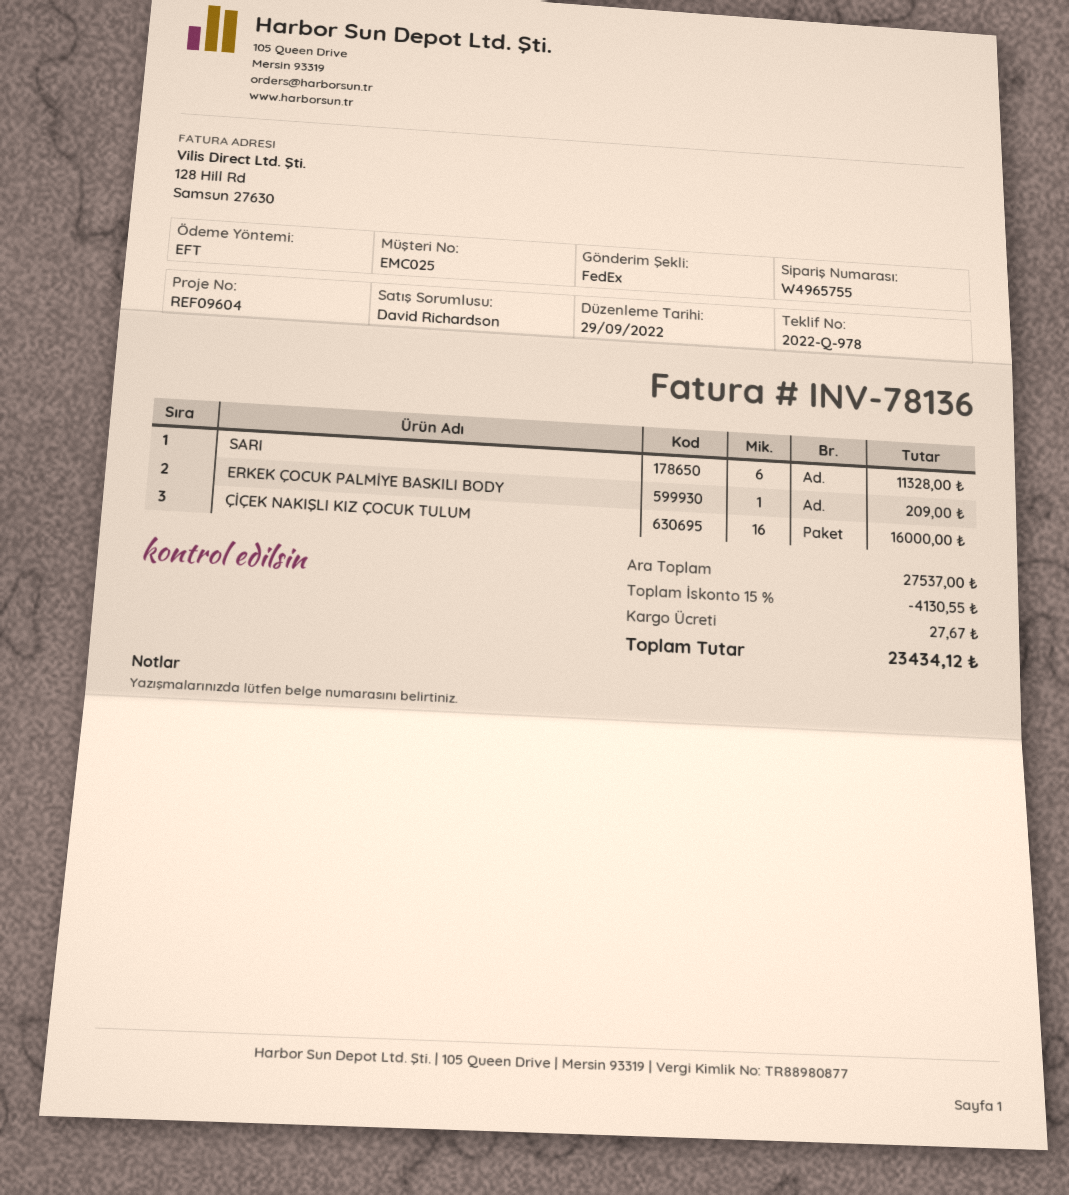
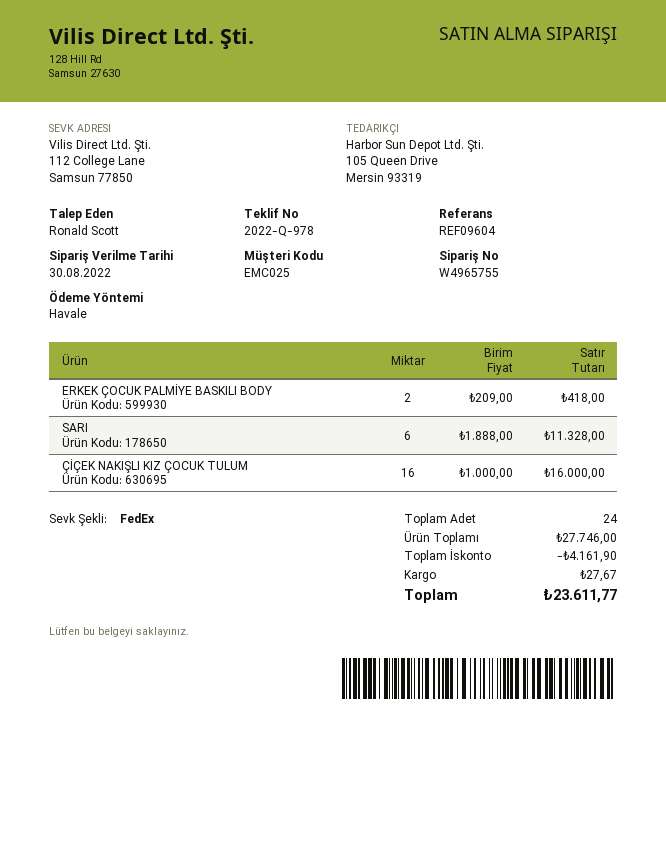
ERKEK ÇOCUK PALMİYE BASKILI BODY: 1 for 209.00 -> 2 for 418.00
subtotal: 27537.00 -> 27746.00
discount: 4130.55 -> 4161.90
total: 23434.12 -> 23611.77

